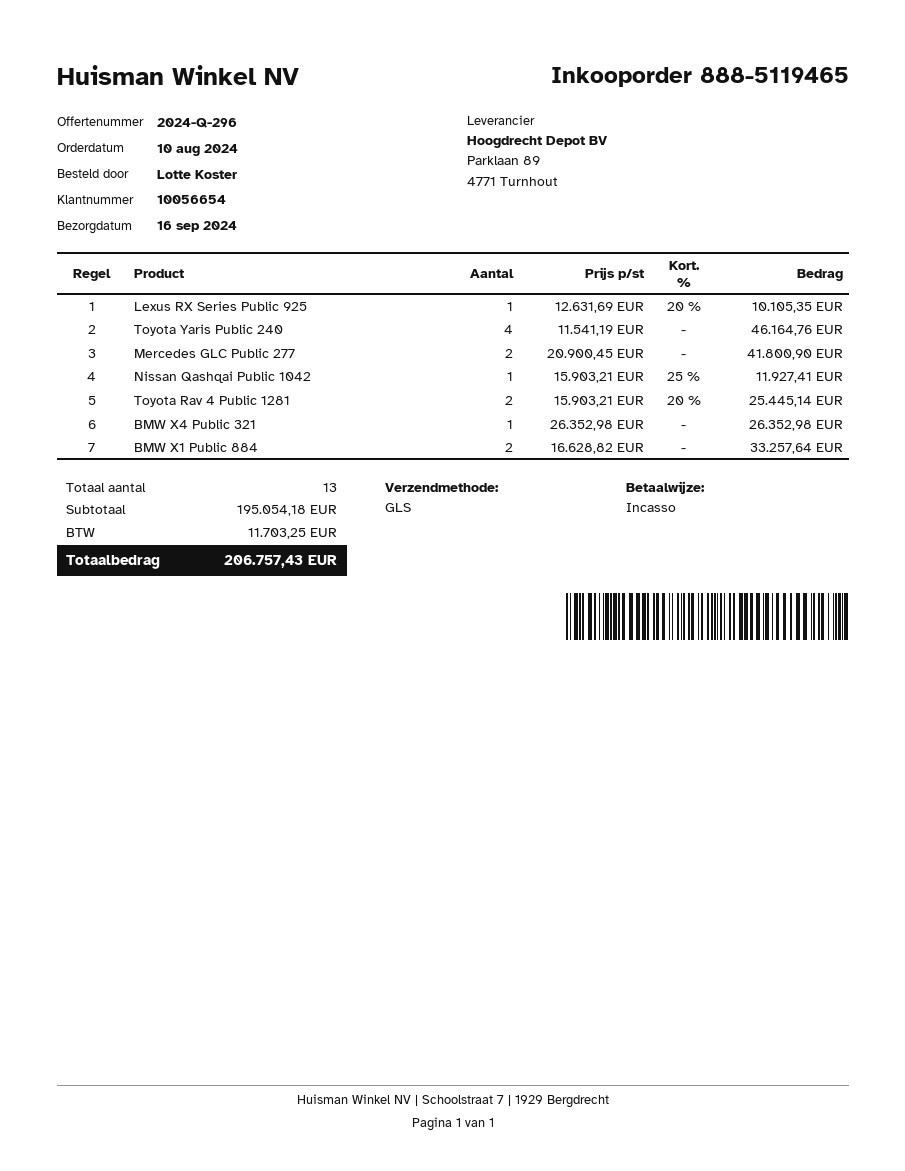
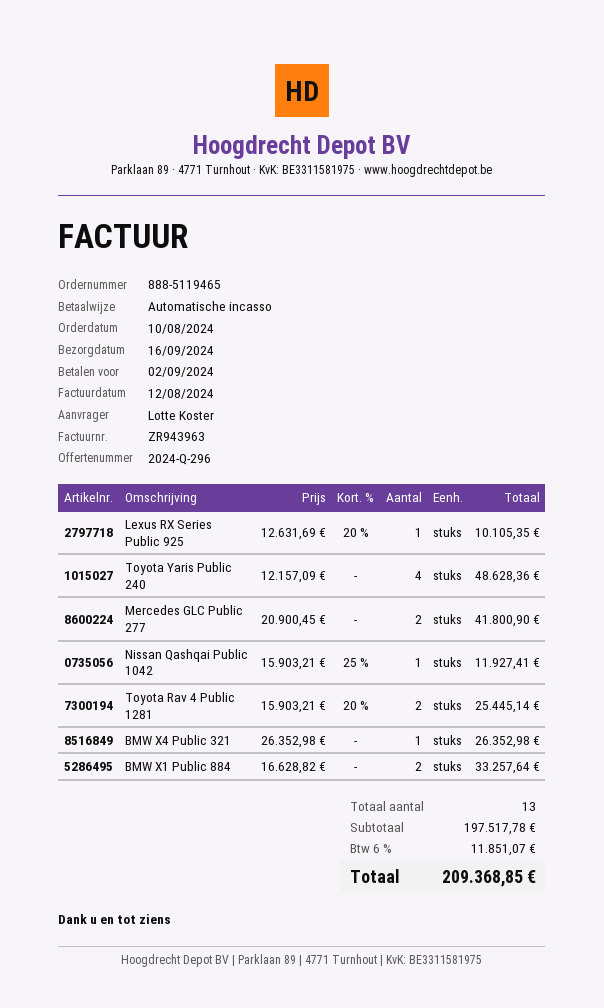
Toyota Yaris Public 240: 4 x 11541.19 = 46164.76 -> 4 x 12157.09 = 48628.36
subtotal: 195054.18 -> 197517.78
tax: 11703.25 -> 11851.07
total: 206757.43 -> 209368.85

